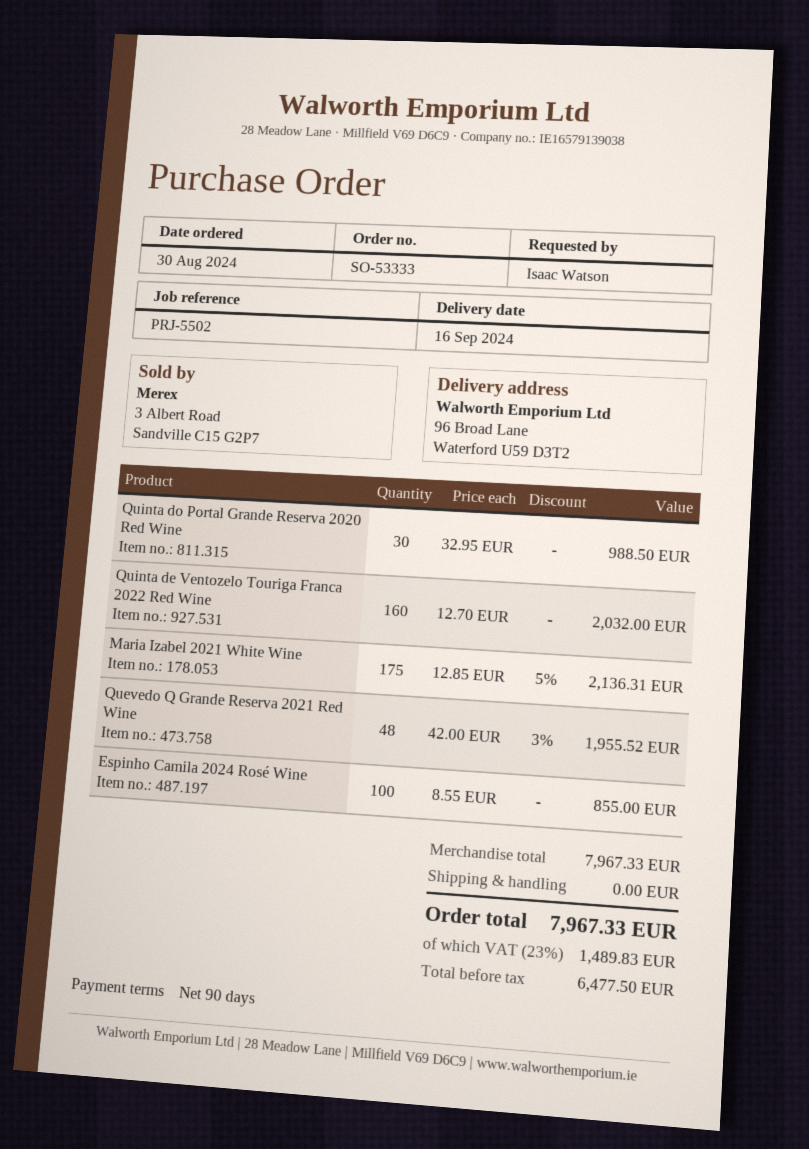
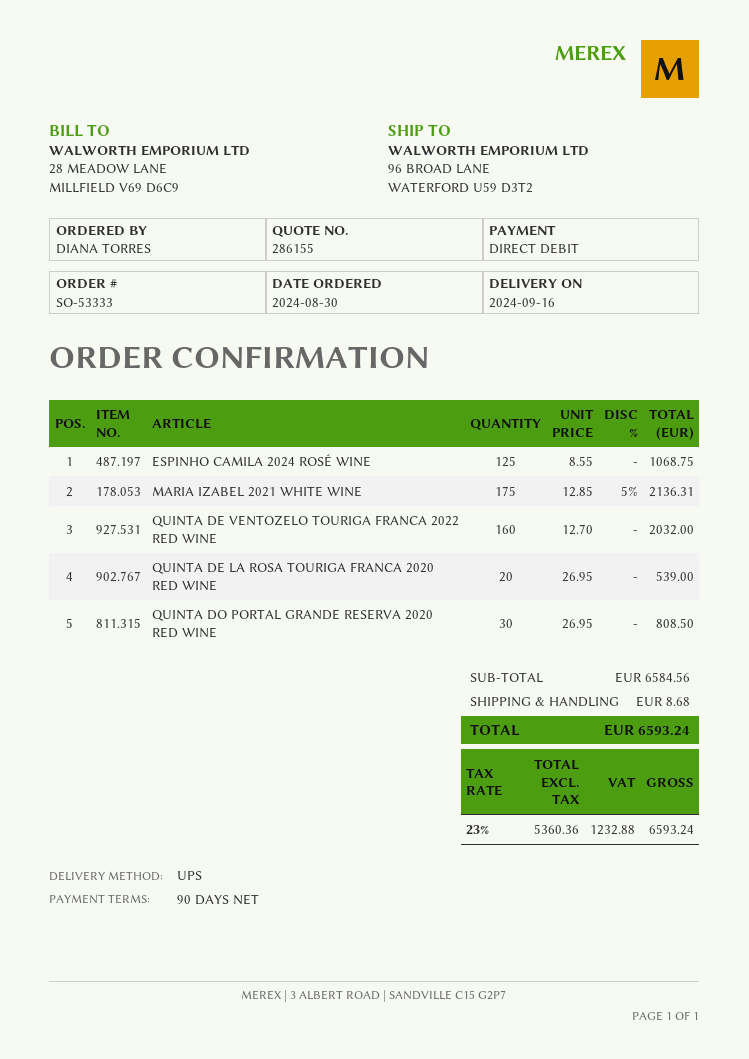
ordered by: Isaac Watson -> DIANA TORRES
Quinta do Portal Grande Reserva 2020 Red Wine: 30 x 32.95 = 988.50 -> 30 x 26.95 = 808.50
Quevedo Q Grande Reserva 2021 Red Wine: 48 x 42.00 - 3% = 1955.52 -> none
Espinho Camila 2024 Rosé Wine: 100 x 8.55 = 855.00 -> 125 x 8.55 = 1068.75
QUINTA DE LA ROSA TOURIGA FRANCA 2020 RED WINE: none -> 20 x 26.95 = 539.00
subtotal: 7967.33 -> 6584.56
shipping: 0.00 -> 8.68
net: 6477.50 -> 5360.36
tax: 23% = 1489.83 -> 23% = 1232.88
total: 7967.33 -> 6593.24

